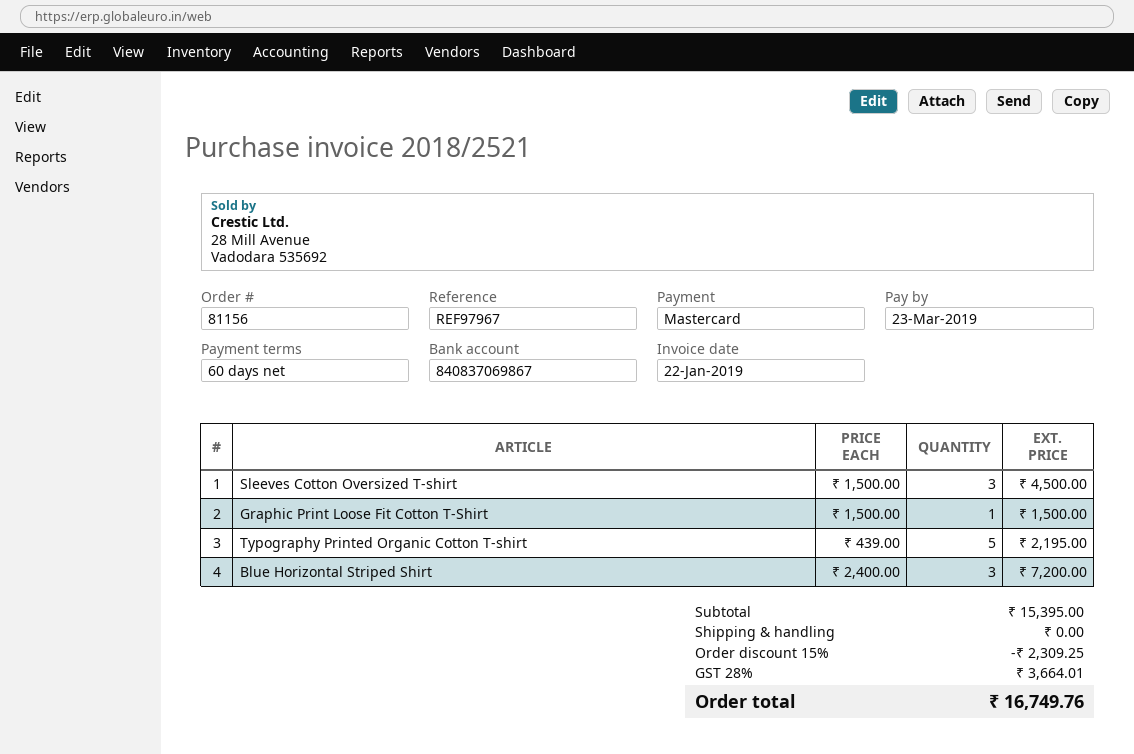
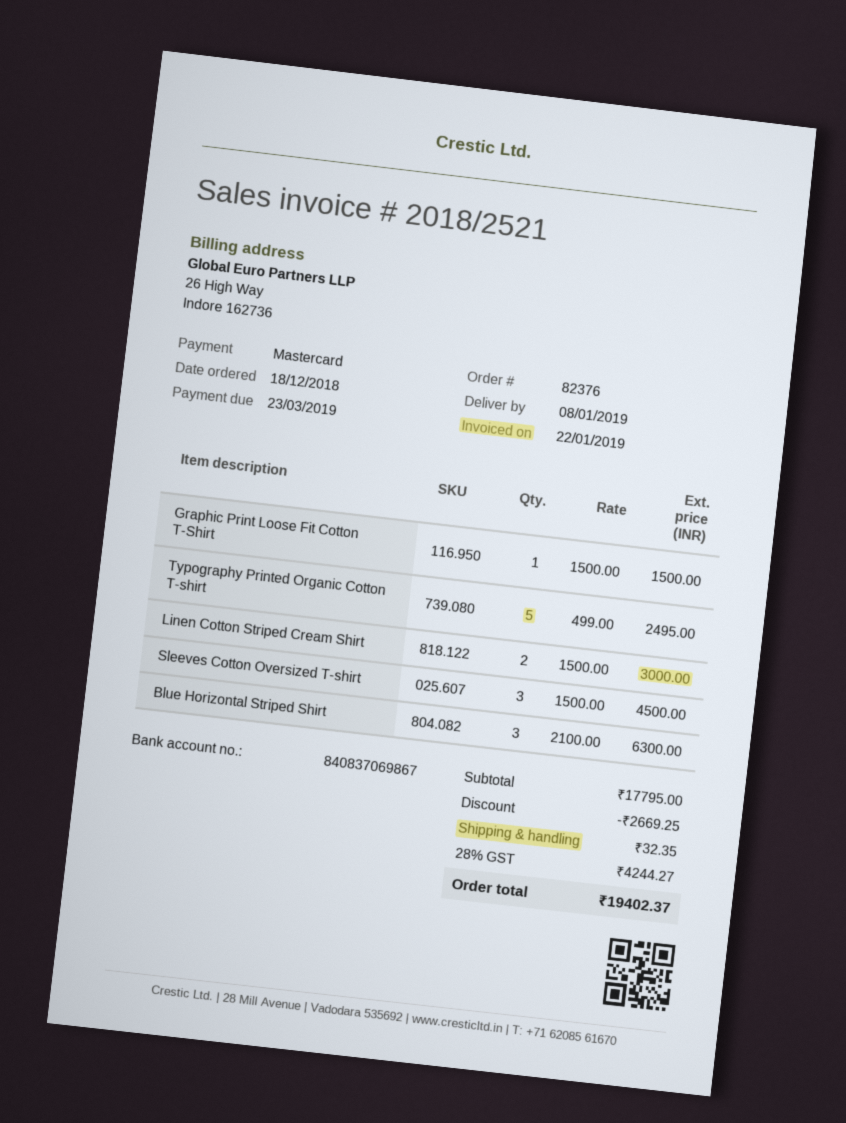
order number: 81156 -> 82376
Typography Printed Organic Cotton T-shirt: 5 x 439.00 = 2195.00 -> 5 x 499.00 = 2495.00
Blue Horizontal Striped Shirt: 3 x 2400.00 = 7200.00 -> 3 x 2100.00 = 6300.00
Linen Cotton Striped Cream Shirt: none -> 2 x 1500.00 = 3000.00
subtotal: 15395.00 -> 17795.00
discount: 2309.25 -> 2669.25
shipping: 0.00 -> 32.35
tax: 28% = 3664.01 -> 28% = 4244.27
total: 16749.76 -> 19402.37

